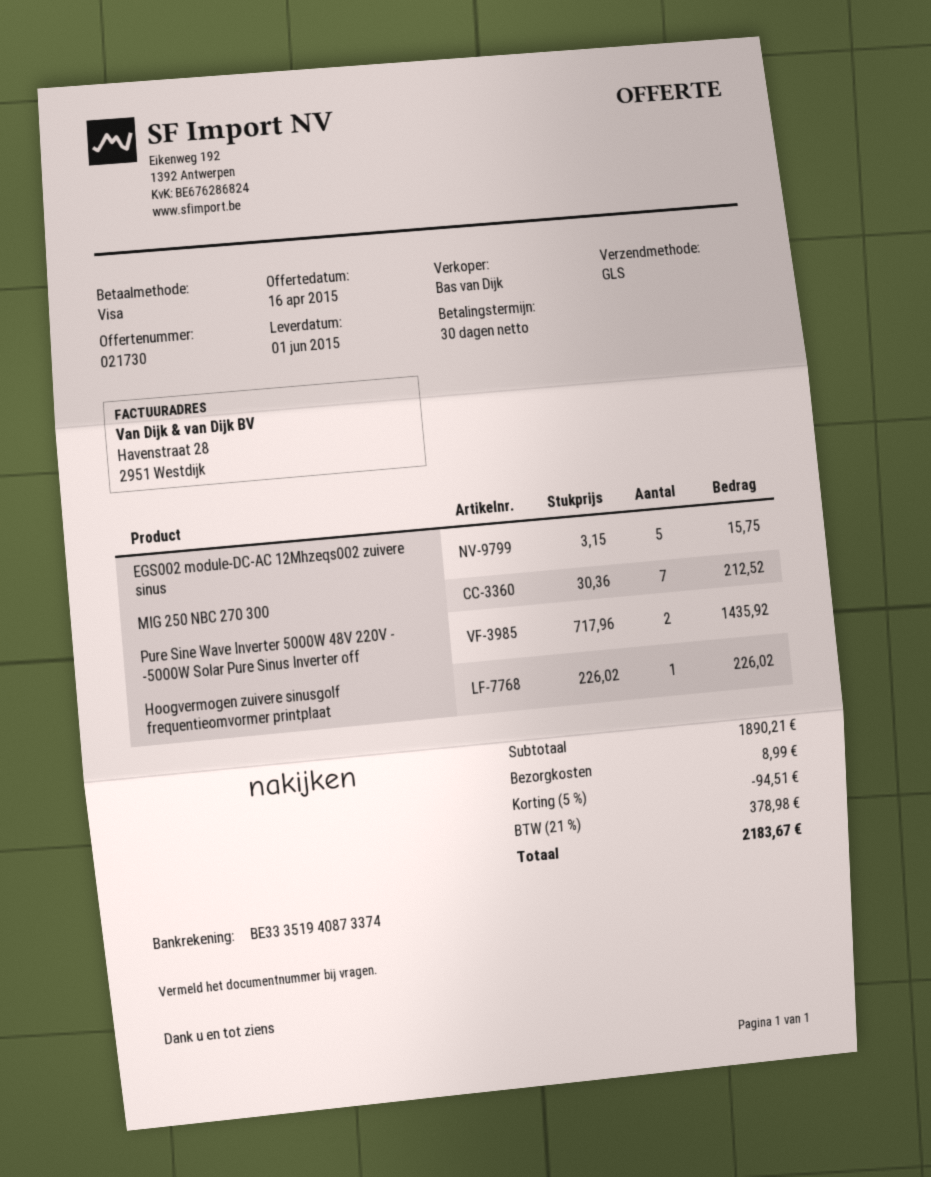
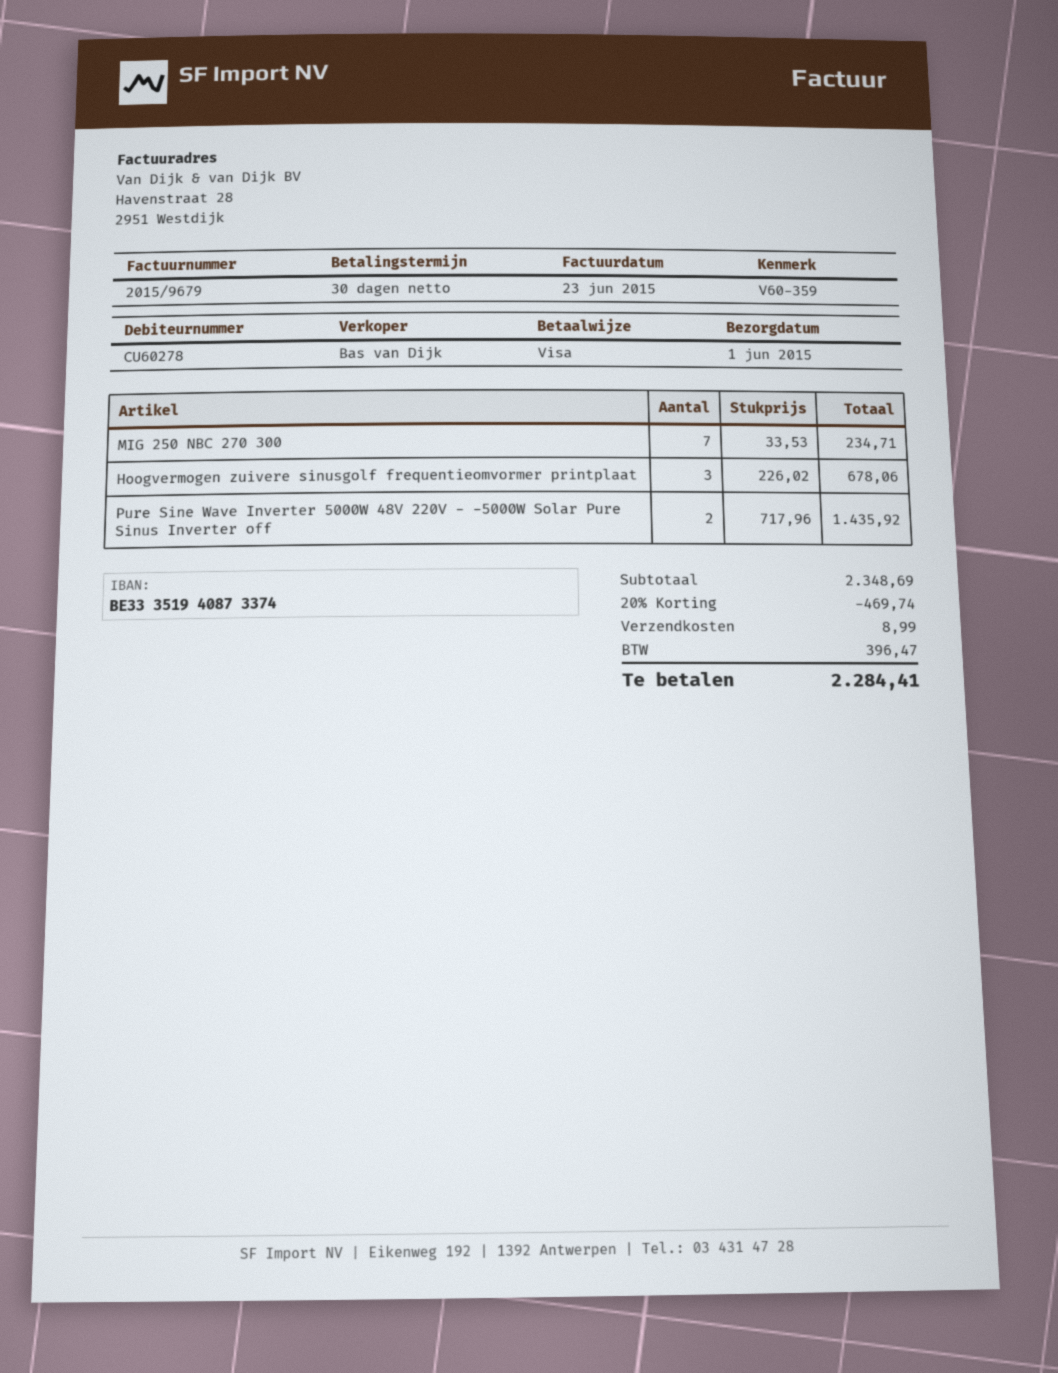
EGS002 module-DC-AC 12Mhzeqs002 zuivere sinus: 5 x 3.15 = 15.75 -> none
MIG 250 NBC 270 300: 7 x 30.36 = 212.52 -> 7 x 33.53 = 234.71
Hoogvermogen zuivere sinusgolf frequentieomvormer printplaat: 1 x 226.02 = 226.02 -> 3 x 226.02 = 678.06
subtotal: 1890.21 -> 2348.69
discount: 5% = 94.51 -> 20% = 469.74
tax: 378.98 -> 396.47
total: 2183.67 -> 2284.41

